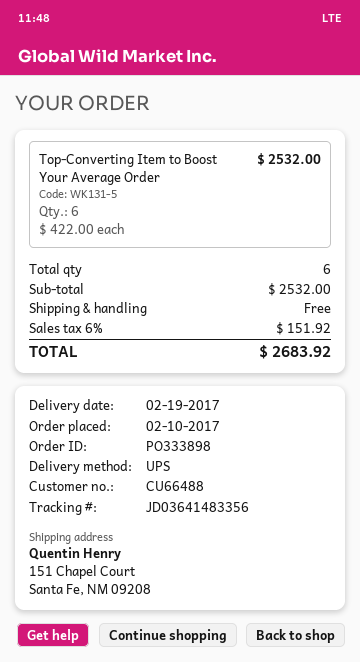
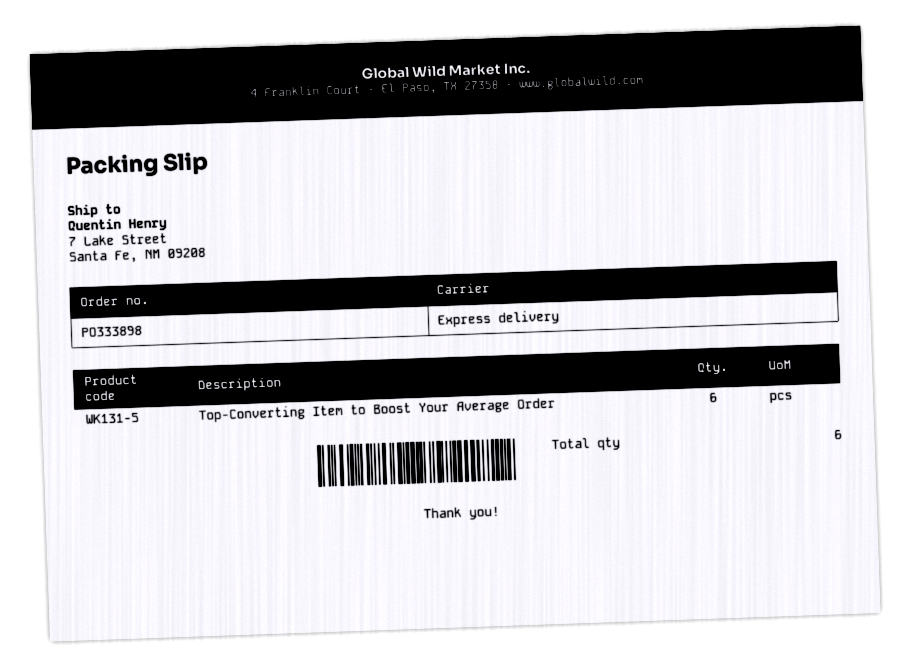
shipping method: UPS -> express
ship to: 151 Chapel Court, Santa Fe, NM 09208 -> 7 Lake Street, Santa Fe, NM 09208

